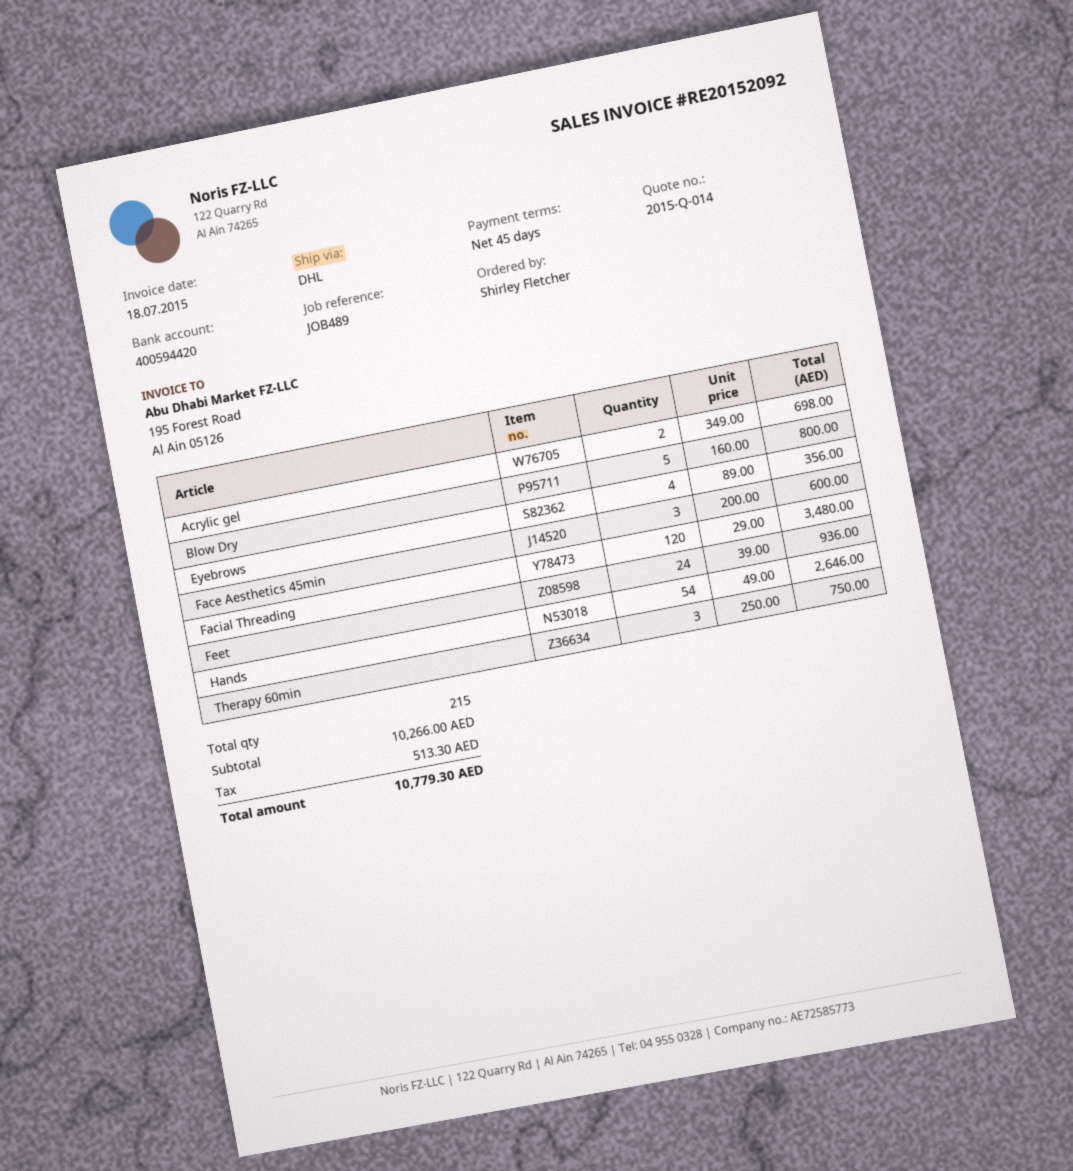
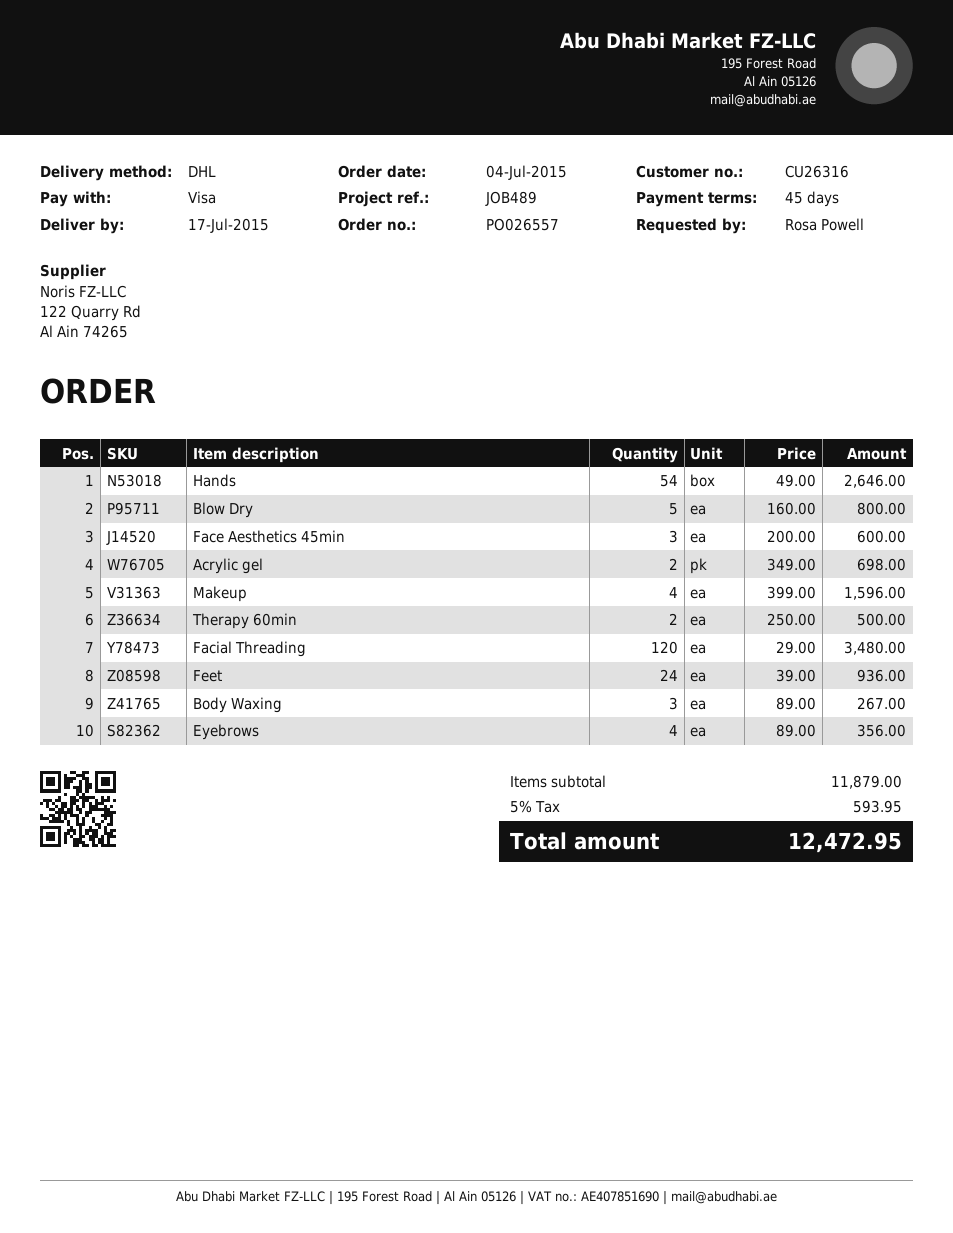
ordered by: Shirley Fletcher -> Rosa Powell
Therapy 60min: 3 x 250.00 = 750.00 -> 2 x 250.00 = 500.00
Makeup: none -> 4 x 399.00 = 1596.00
Body Waxing: none -> 3 x 89.00 = 267.00
subtotal: 10266.00 -> 11879.00
tax: 513.30 -> 593.95
total: 10779.30 -> 12472.95

